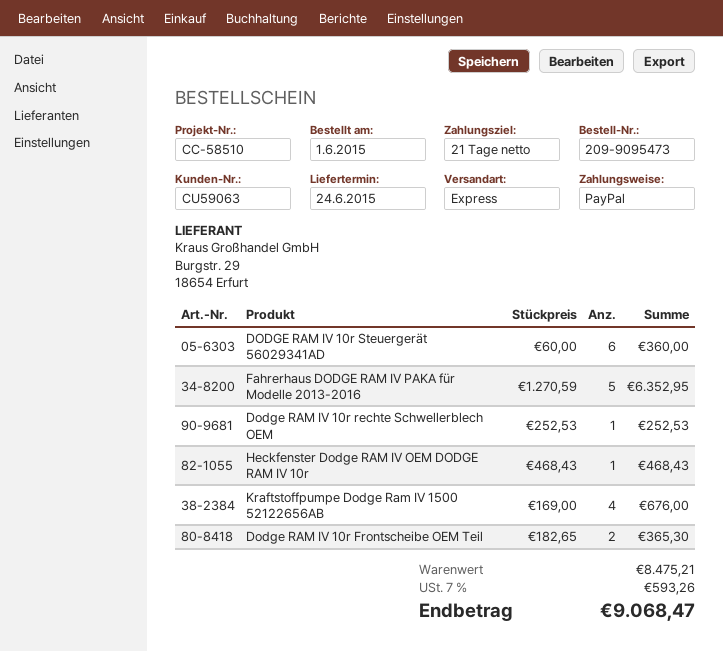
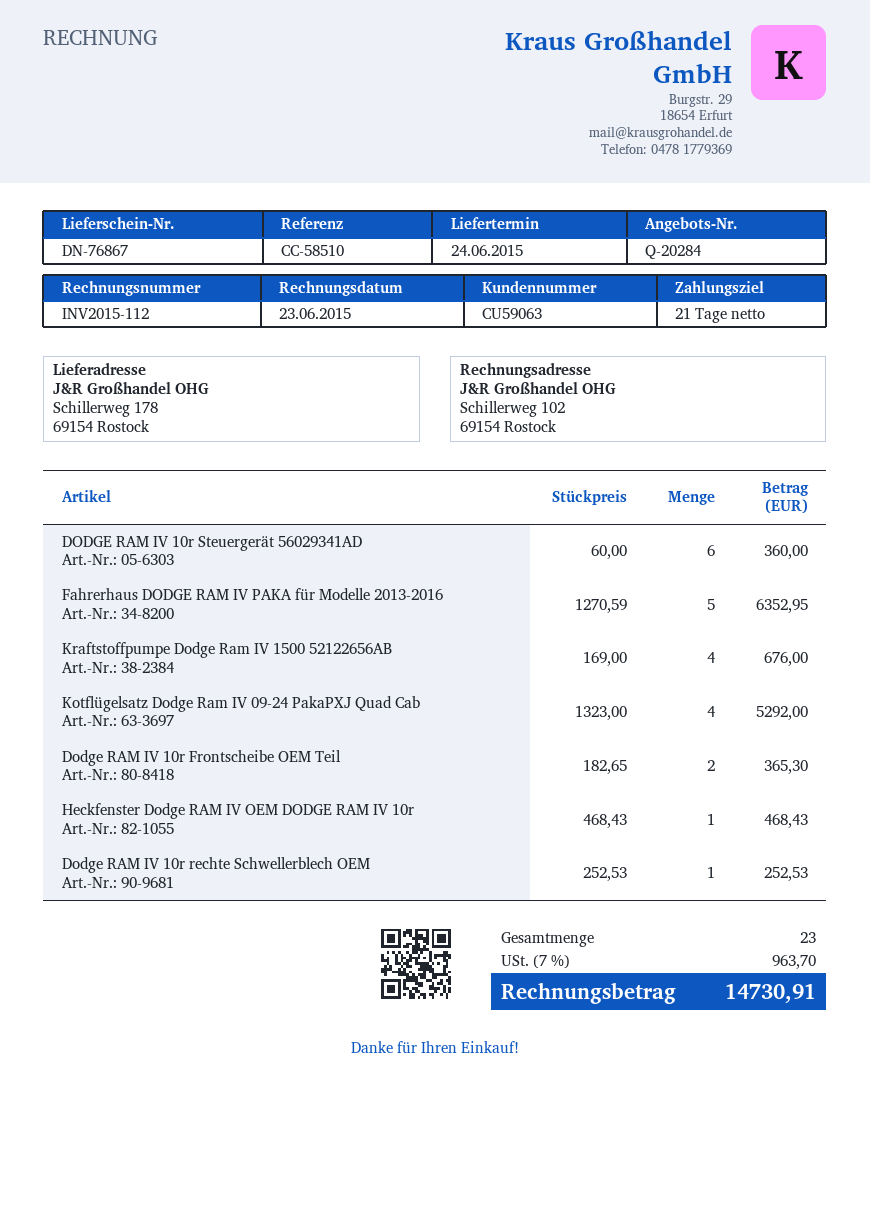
Kotflügelsatz Dodge Ram IV 09-24 PakaPXJ Quad Cab: none -> 4 x 1323.00 = 5292.00
tax: 7% = 593.26 -> 7% = 963.70
total: 9068.47 -> 14730.91

